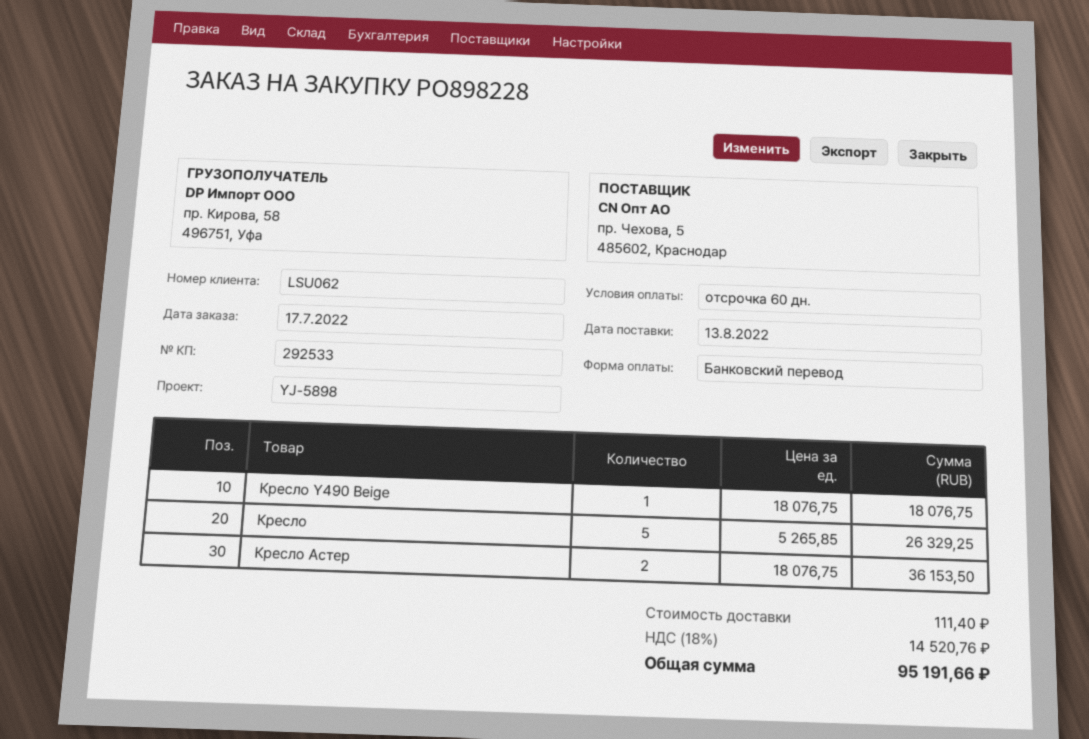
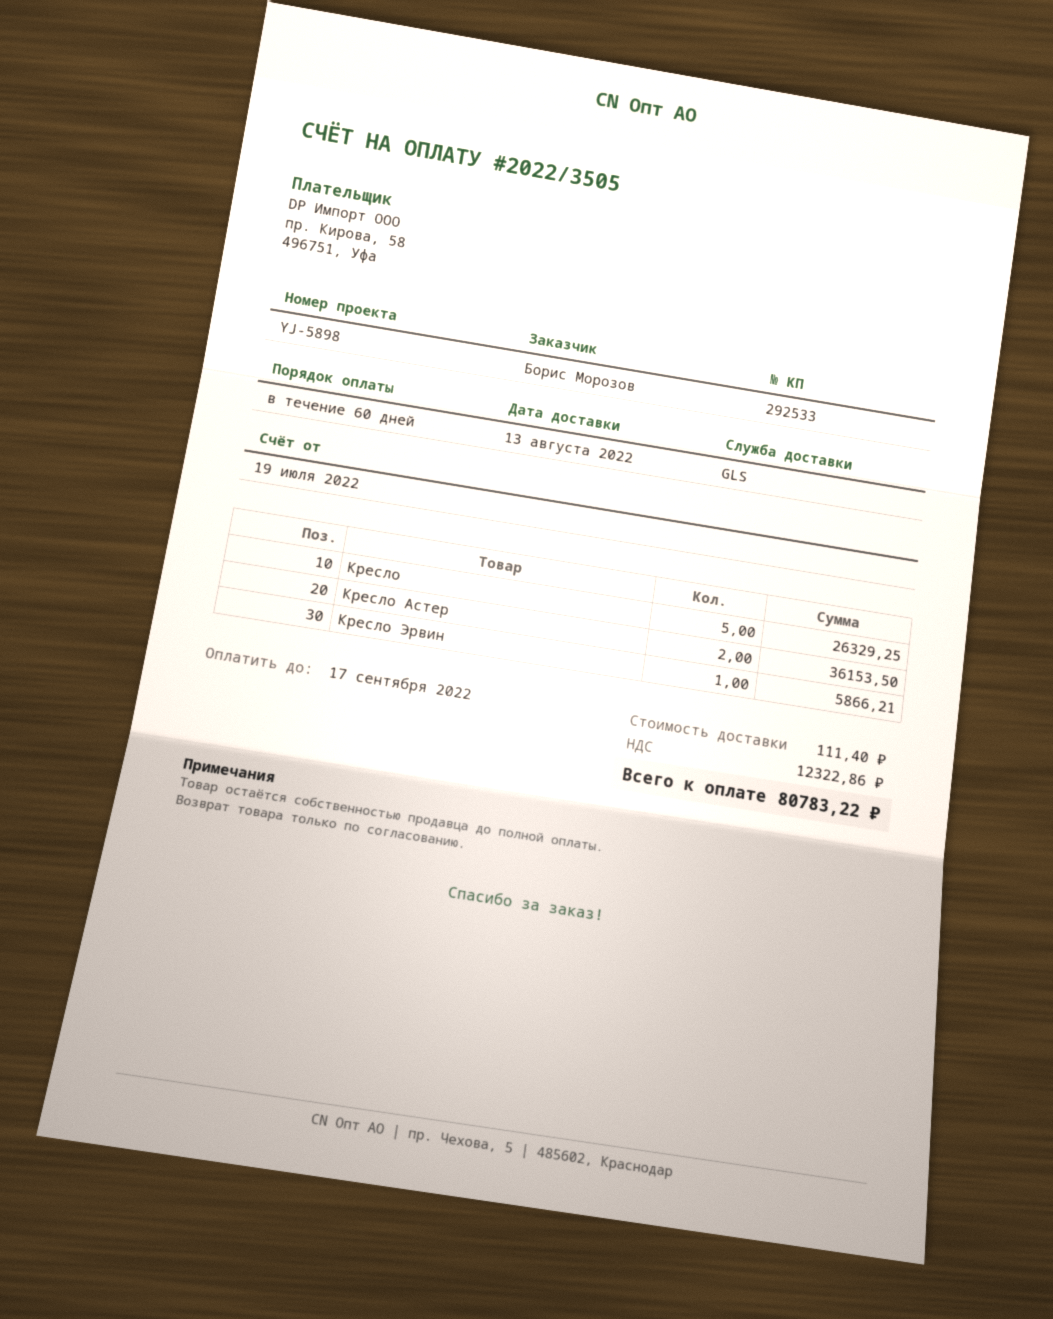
Кресло Y490 Beige: 1 for 18076.75 -> none
Кресло Эрвин: none -> 1 for 5866.21
tax: 14520.76 -> 12322.86
total: 95191.66 -> 80783.22

